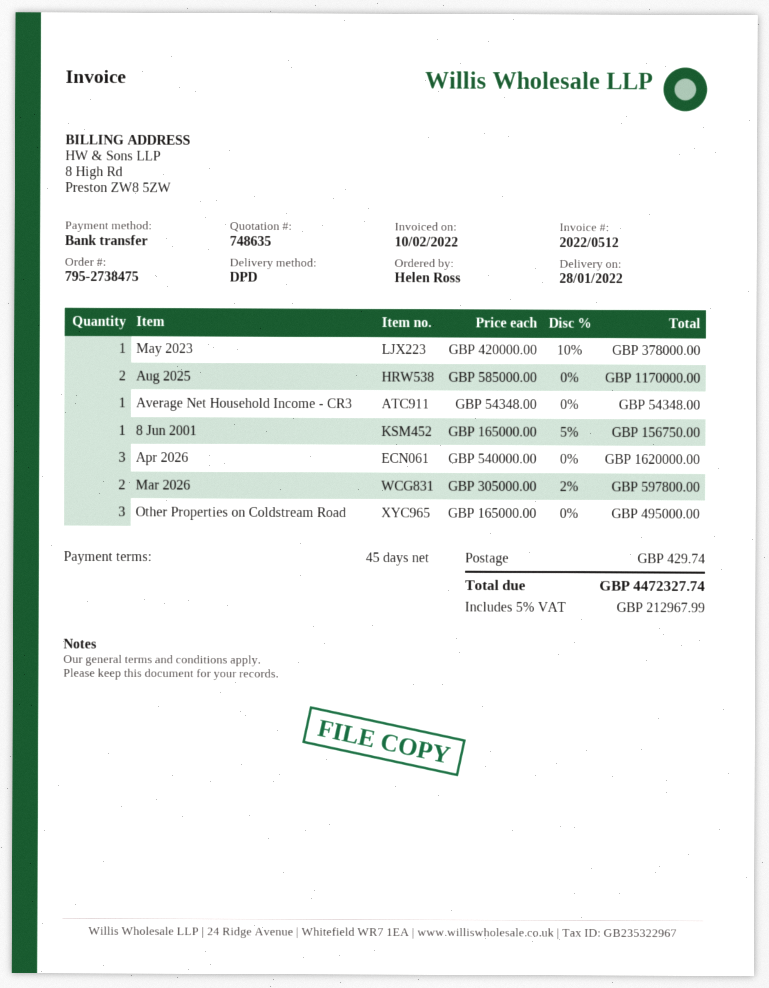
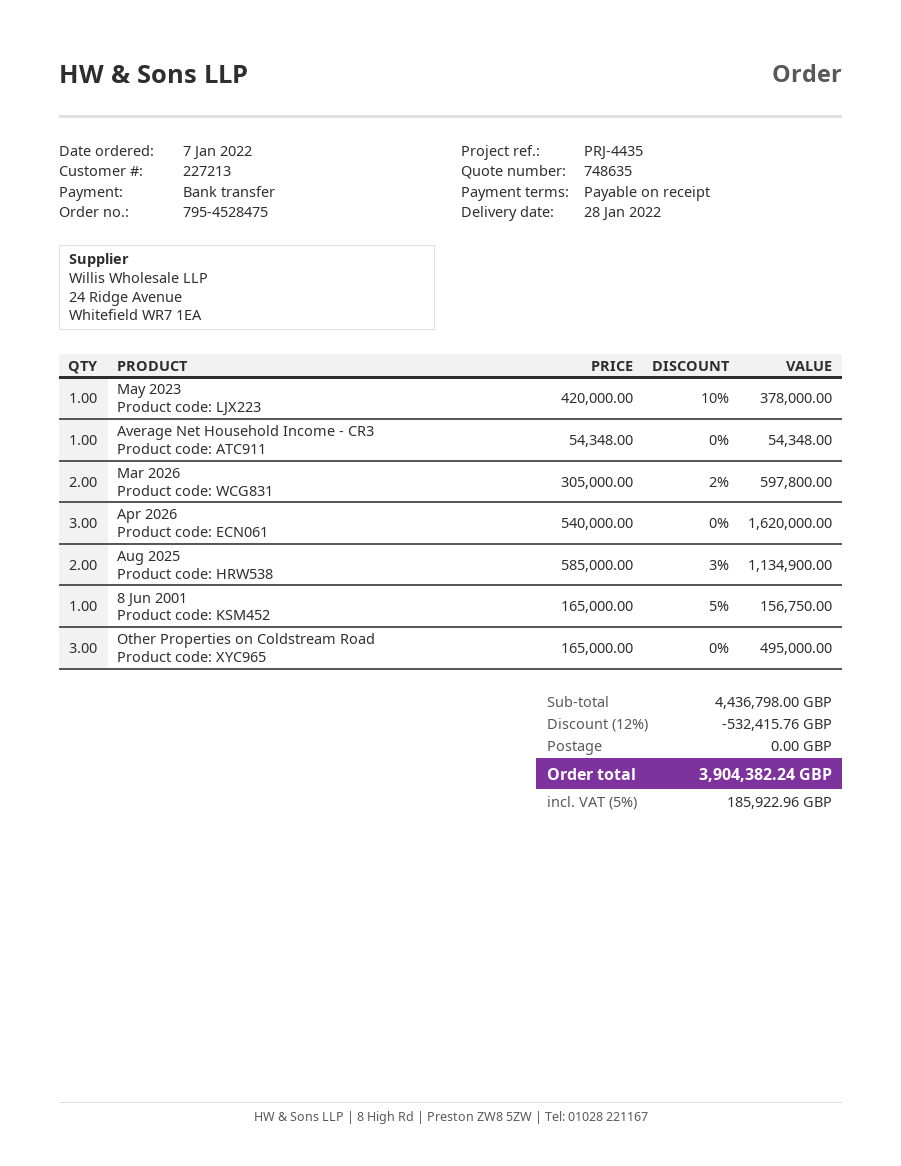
order number: 795-2738475 -> 795-4528475
payment terms: 45 days -> on receipt
Aug 2025: 2 x 585000.00 = 1170000.00 -> 2 x 585000.00 - 3% = 1134900.00
discount: none -> 12% = 532415.76
shipping: 429.74 -> 0.00
tax: 5% = 212967.99 -> 5% = 185922.96
total: 4472327.74 -> 3904382.24

